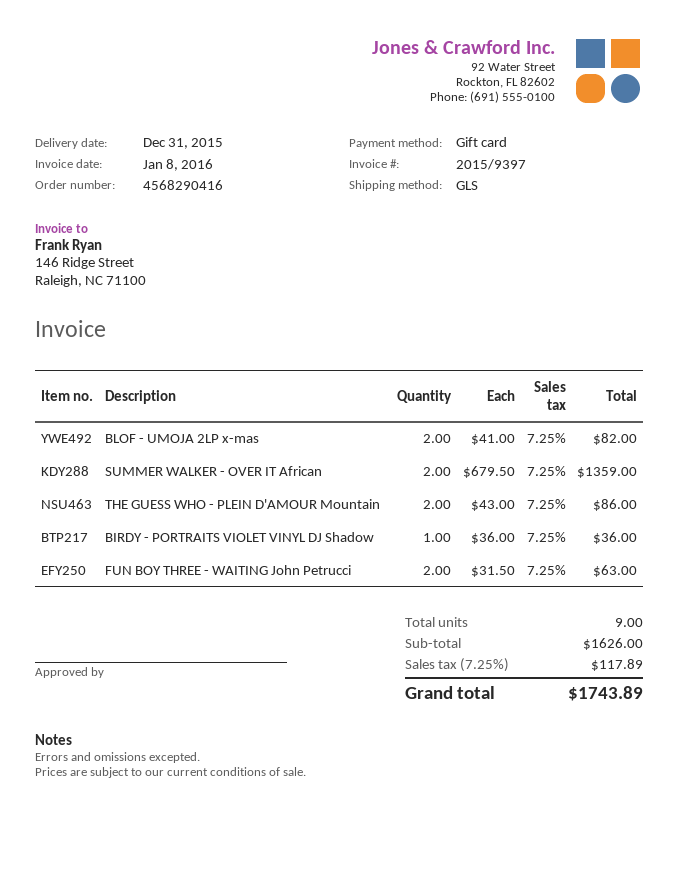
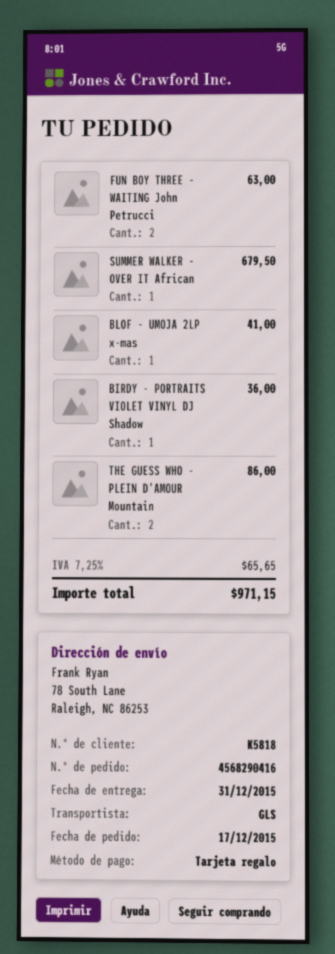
BLOF - UMOJA 2LP x-mas: 2 for 82.00 -> 1 for 41.00
SUMMER WALKER - OVER IT African: 2 for 1359.00 -> 1 for 679.50
tax: 7.25% = 117.89 -> 7.25% = 65.65
total: 1743.89 -> 971.15

